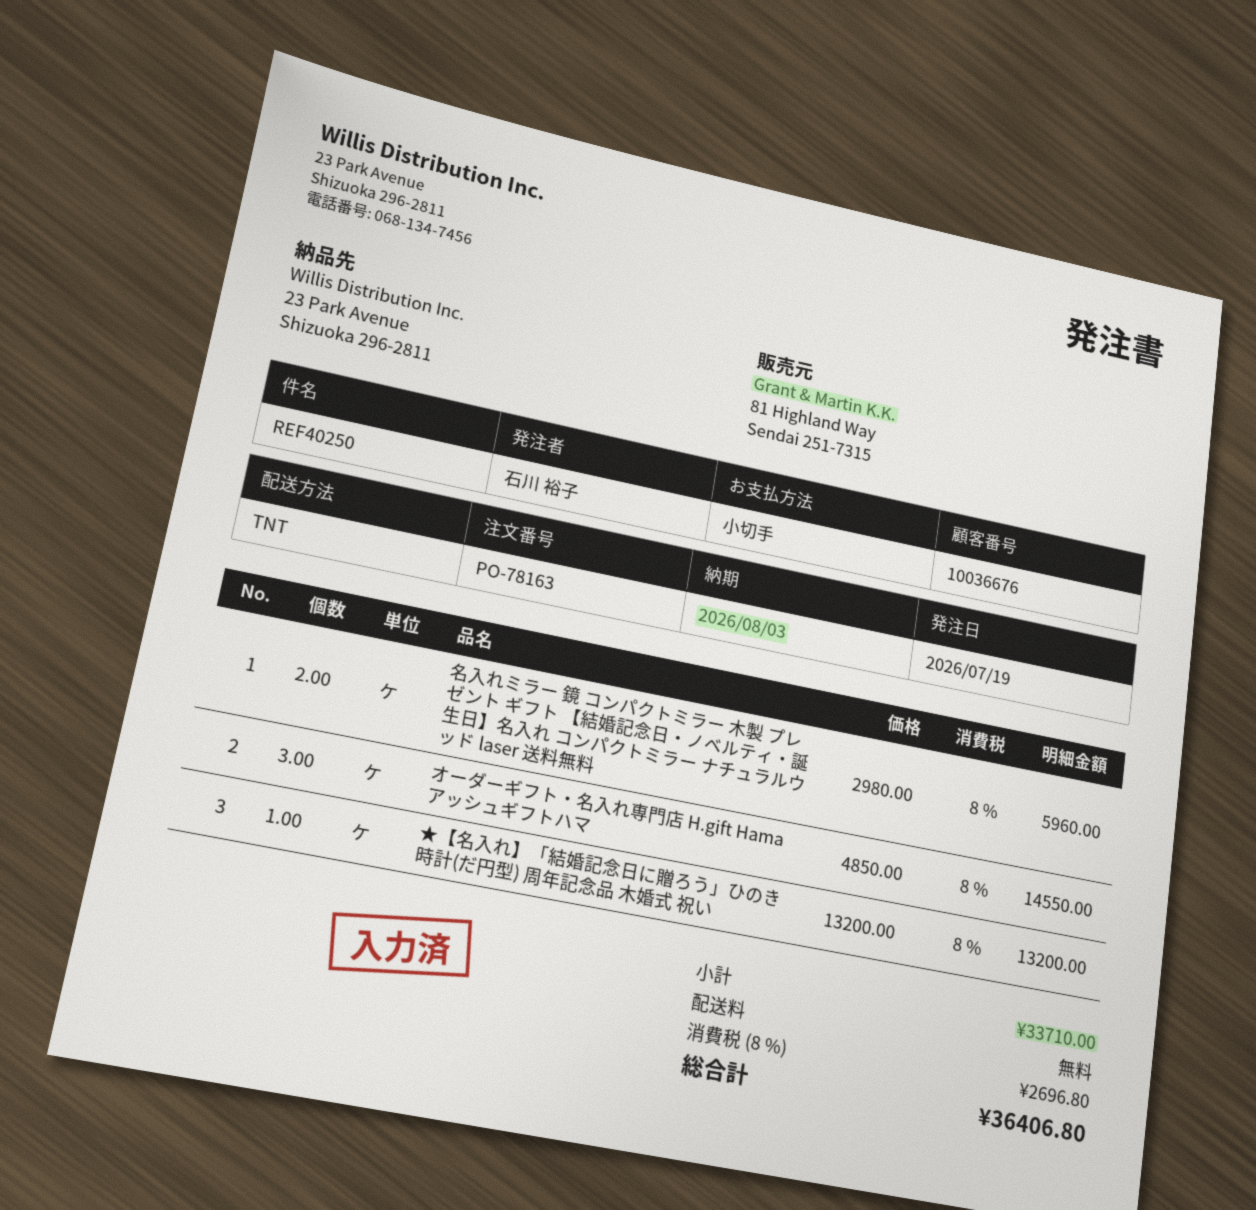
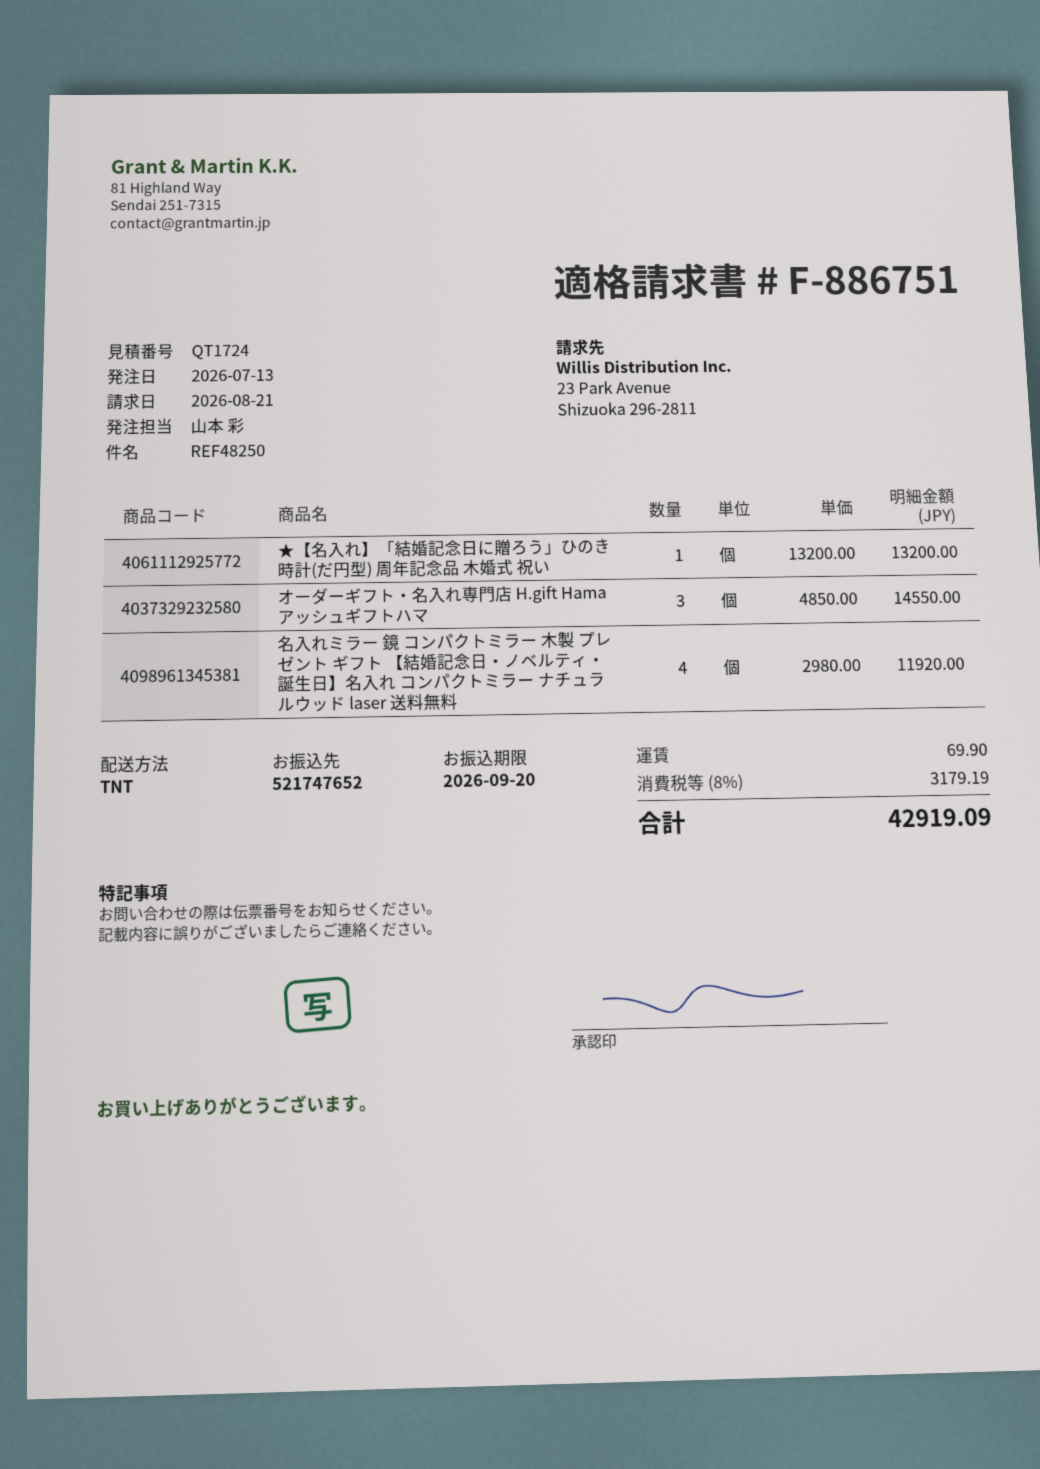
order date: 2026-07-19 -> 2026-07-13
reference: REF40250 -> REF48250
ordered by: 石川 裕子 -> 山本 彩
名入れミラー 鏡 コンパクトミラー 木製 プレゼント ギフト 【結婚記念日・ノベルティ・誕生日】名入れ コンパクトミラー ナチュラルウッド laser 送料無料: 2 x 2980.00 = 5960.00 -> 4 x 2980.00 = 11920.00
shipping: 0.00 -> 69.90
tax: 8% = 2696.80 -> 8% = 3179.19
total: 36406.80 -> 42919.09

